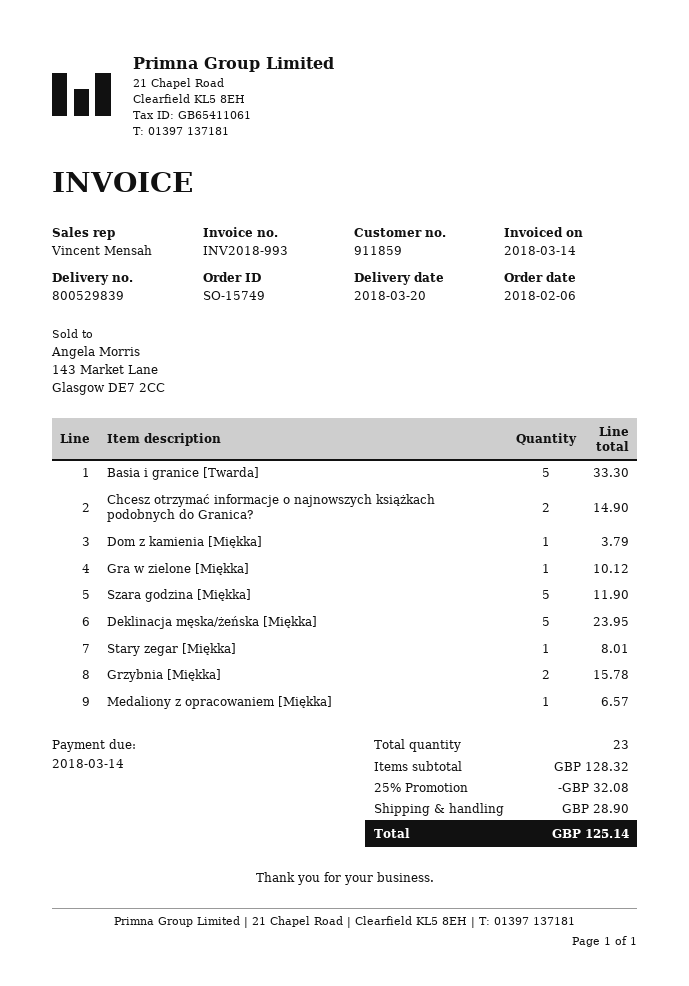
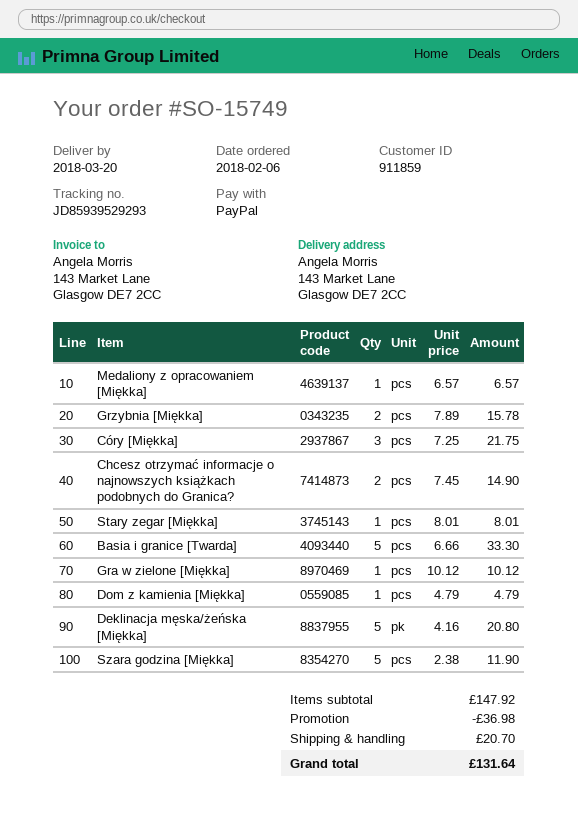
Dom z kamienia [Miękka]: 1 for 3.79 -> 1 for 4.79
Deklinacja męska/żeńska [Miękka]: 5 for 23.95 -> 5 for 20.80
Córy [Miękka]: none -> 3 for 21.75
subtotal: 128.32 -> 147.92
discount: 32.08 -> 36.98
shipping: 28.90 -> 20.70
total: 125.14 -> 131.64

